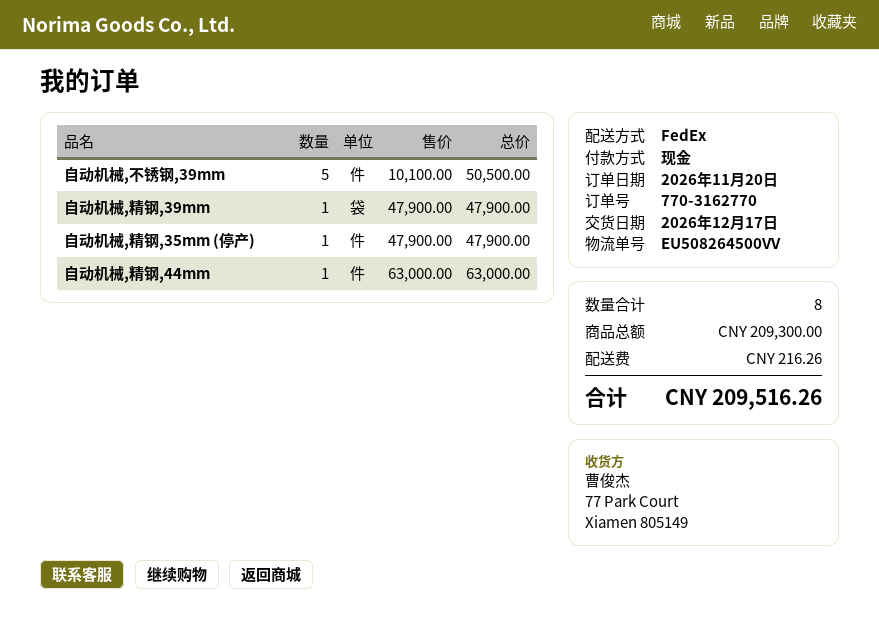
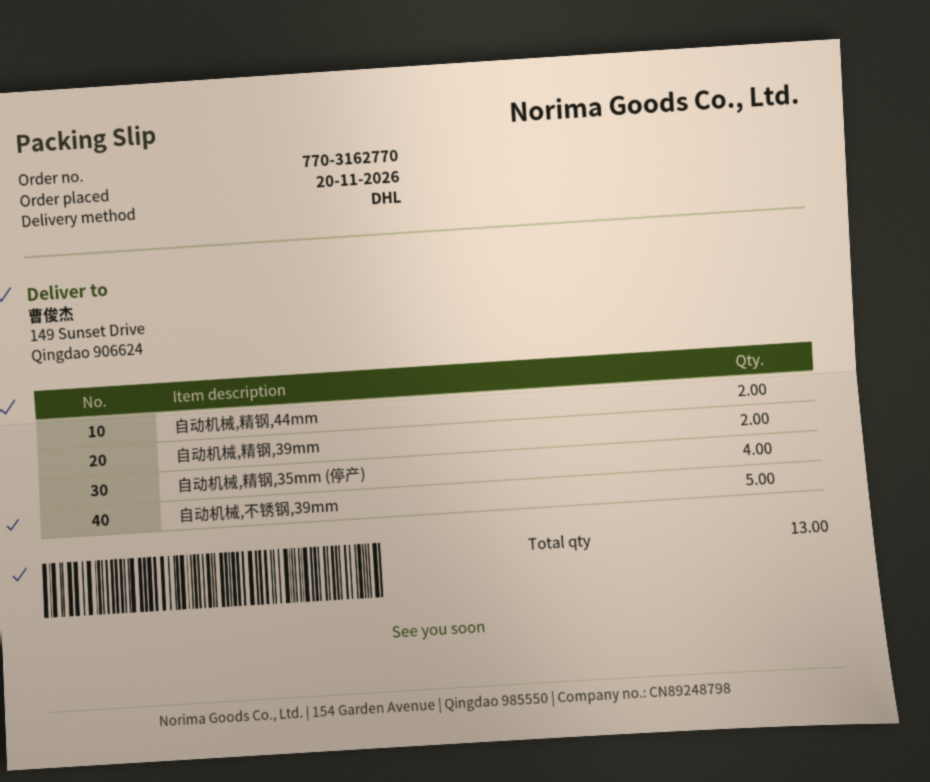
shipping method: FedEx -> DHL
ship to: 77 Park Court, Xiamen 805149 -> 149 Sunset Drive, Qingdao 906624
自动机械,精钢,39mm: 1 -> 2
自动机械,精钢,35mm (停产): 1 -> 4
自动机械,精钢,44mm: 1 -> 2
total quantity: 8 -> 13

